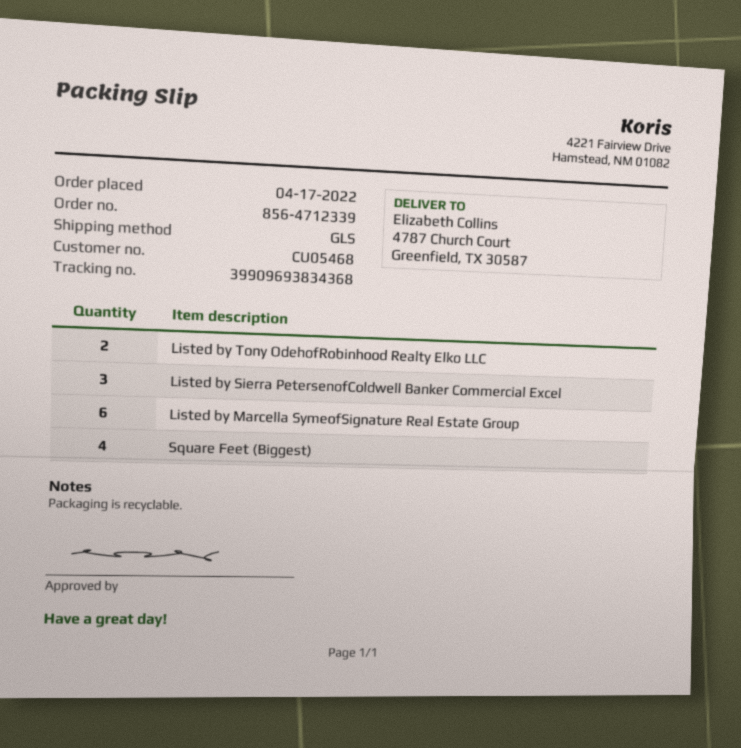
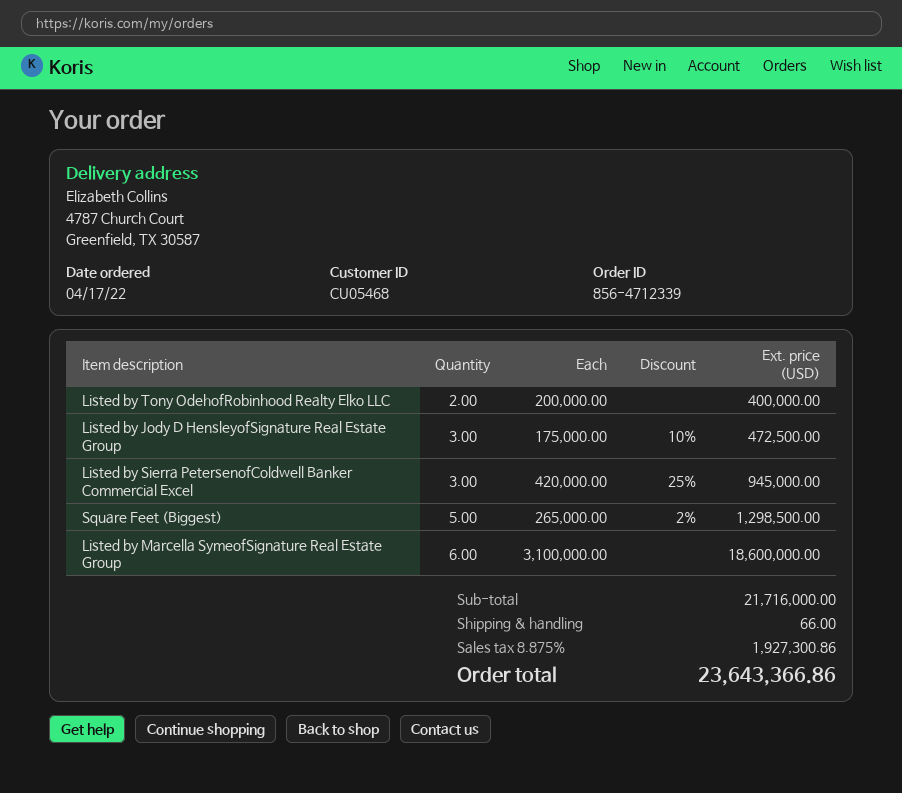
Square Feet (Biggest): 4 -> 5
Listed by Jody D HensleyofSignature Real Estate Group: none -> 3

